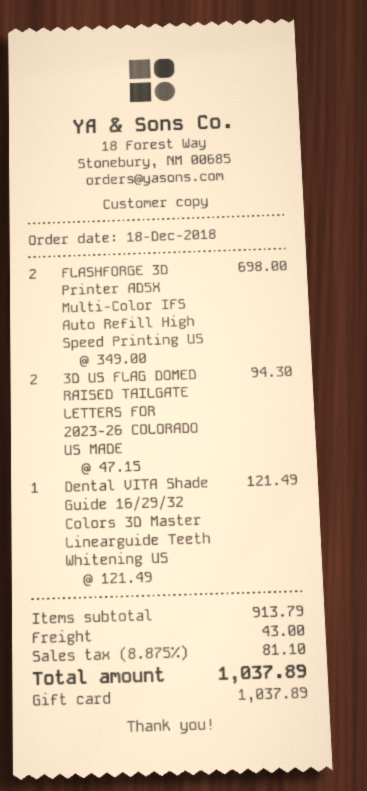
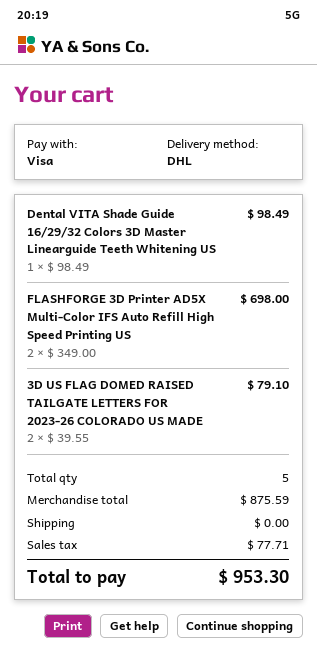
payment method: gift card -> Visa
3D US FLAG DOMED RAISED TAILGATE LETTERS FOR 2023-26 COLORADO US MADE: 2 x 47.15 = 94.30 -> 2 x 39.55 = 79.10
Dental VITA Shade Guide 16/29/32 Colors 3D Master Linearguide Teeth Whitening US: 1 x 121.49 = 121.49 -> 1 x 98.49 = 98.49
subtotal: 913.79 -> 875.59
shipping: 43.00 -> 0.00
tax: 81.10 -> 77.71
total: 1037.89 -> 953.30

